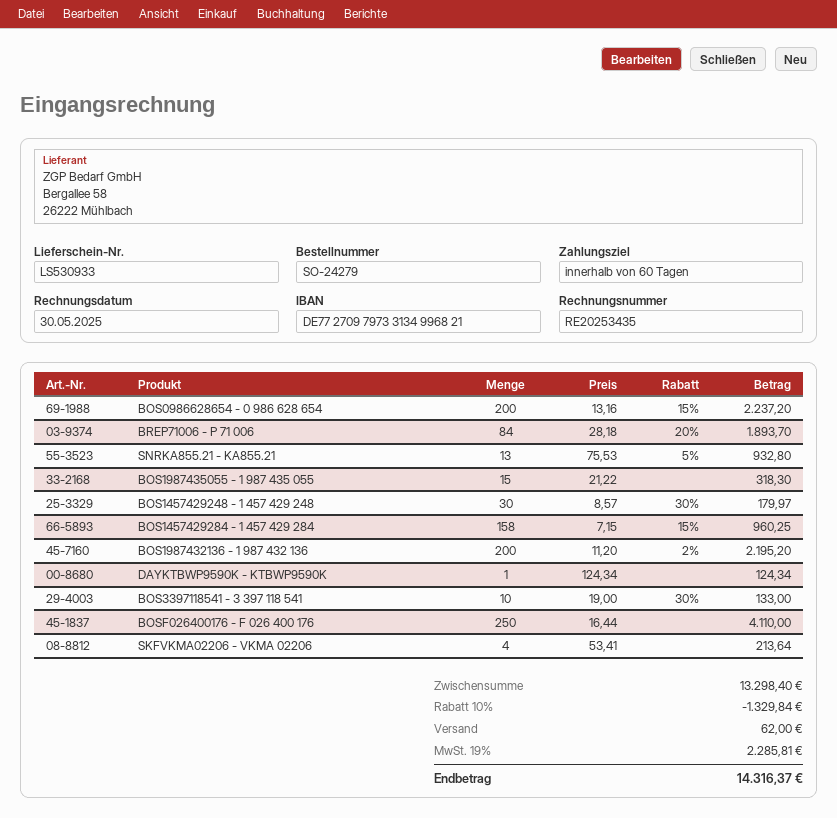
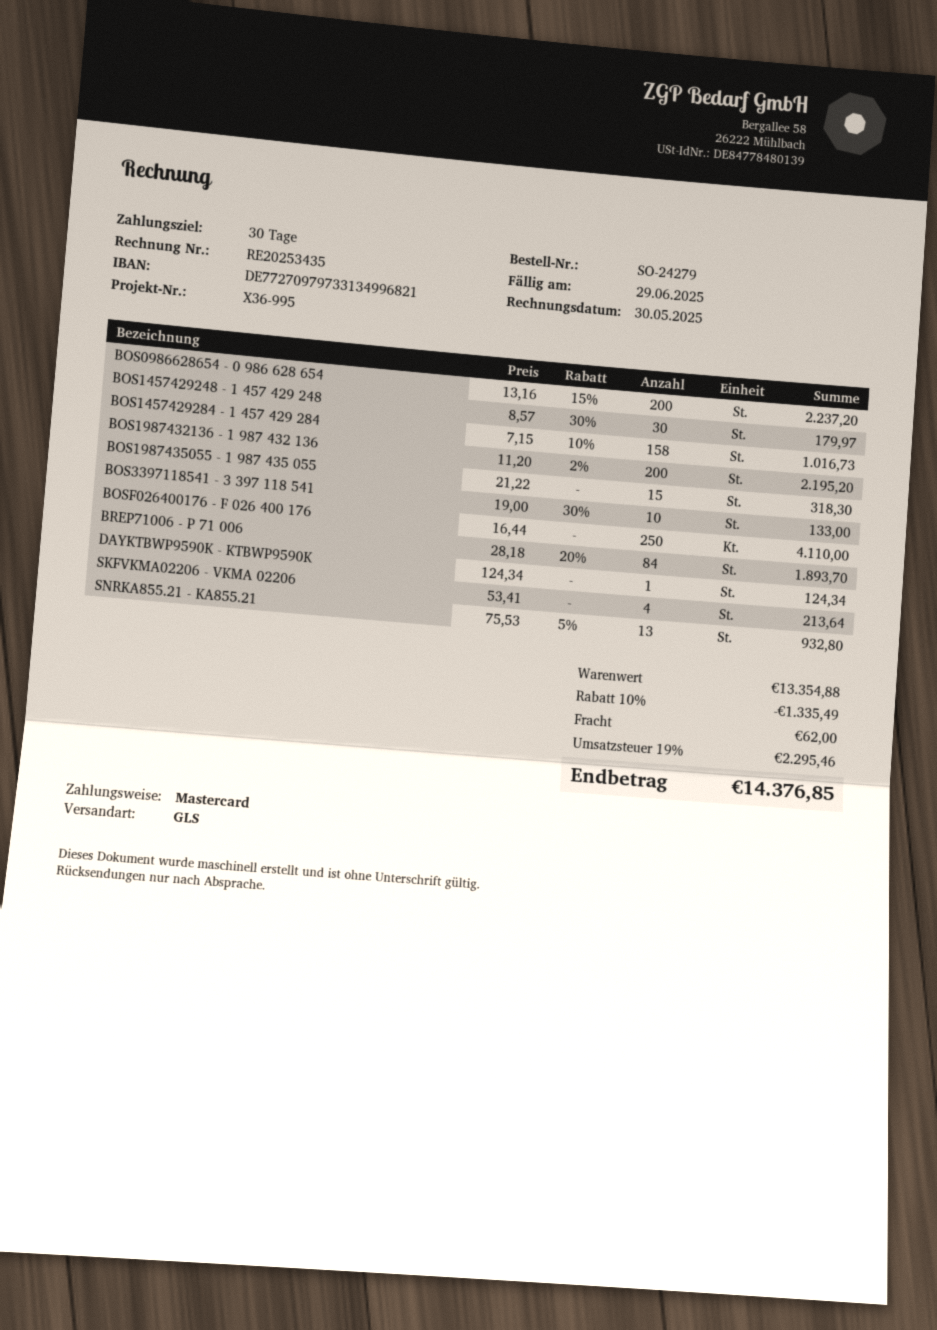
payment terms: 60 days -> 30 days
BOS1457429284 - 1 457 429 284: 158 x 7.15 - 15% = 960.25 -> 158 x 7.15 - 10% = 1016.73
subtotal: 13298.40 -> 13354.88
discount: 10% = 1329.84 -> 10% = 1335.49
tax: 19% = 2285.81 -> 19% = 2295.46
total: 14316.37 -> 14376.85

